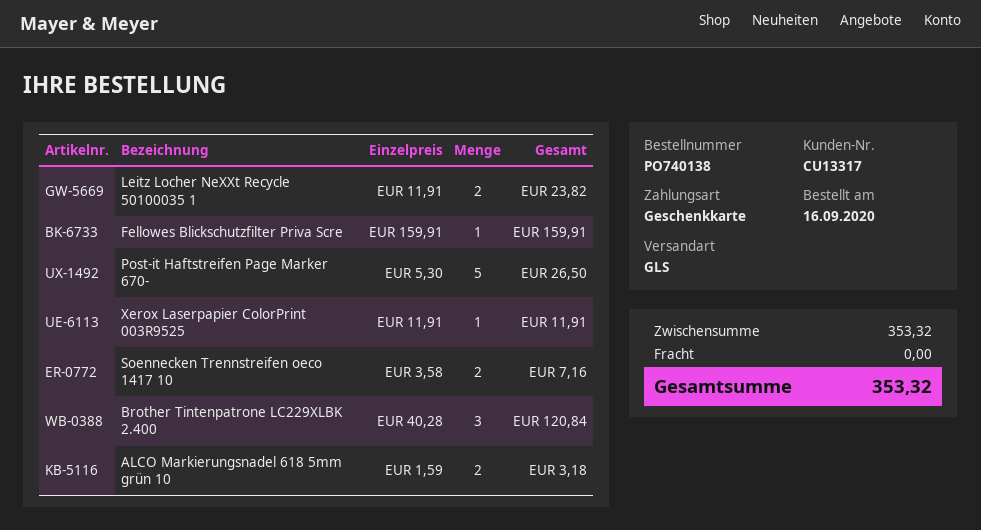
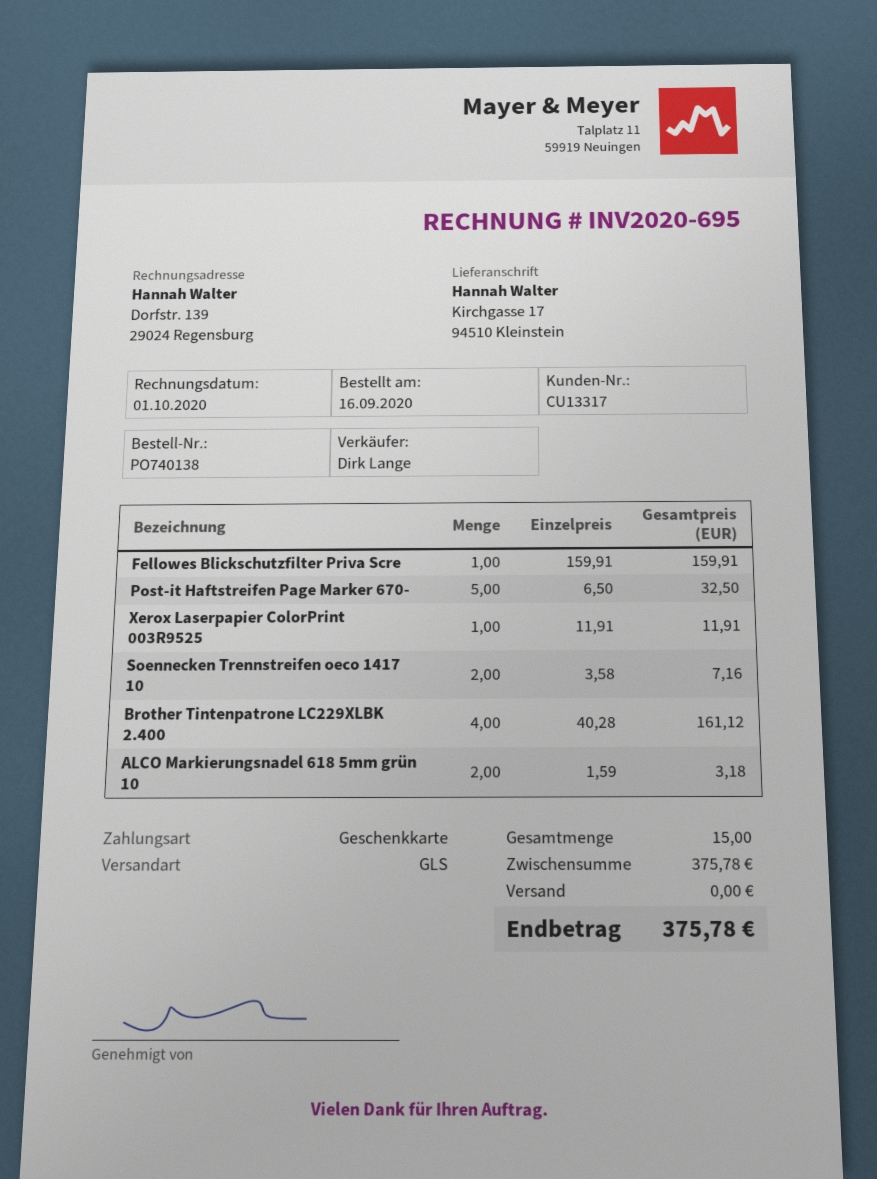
Leitz Locher NeXXt Recycle 50100035 1: 2 x 11.91 = 23.82 -> none
Post-it Haftstreifen Page Marker 670-: 5 x 5.30 = 26.50 -> 5 x 6.50 = 32.50
Brother Tintenpatrone LC229XLBK 2.400: 3 x 40.28 = 120.84 -> 4 x 40.28 = 161.12
subtotal: 353.32 -> 375.78
total: 353.32 -> 375.78

